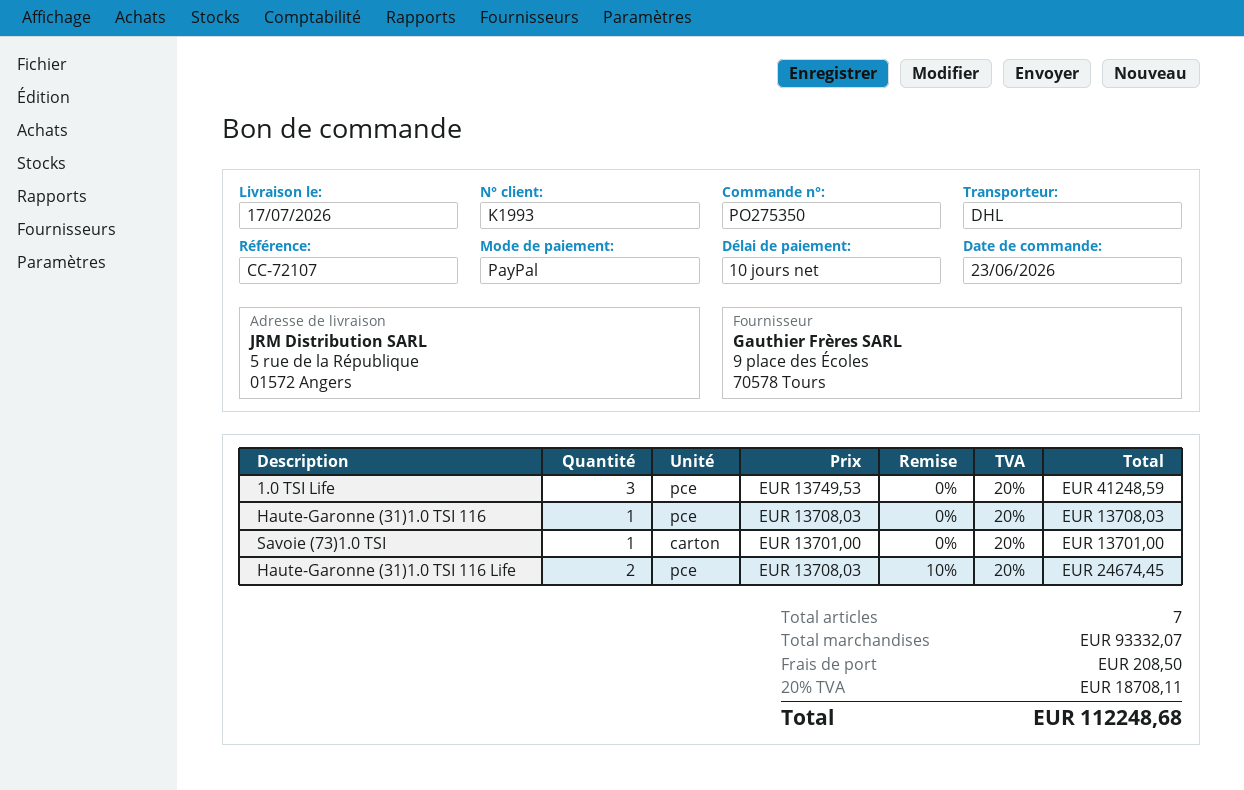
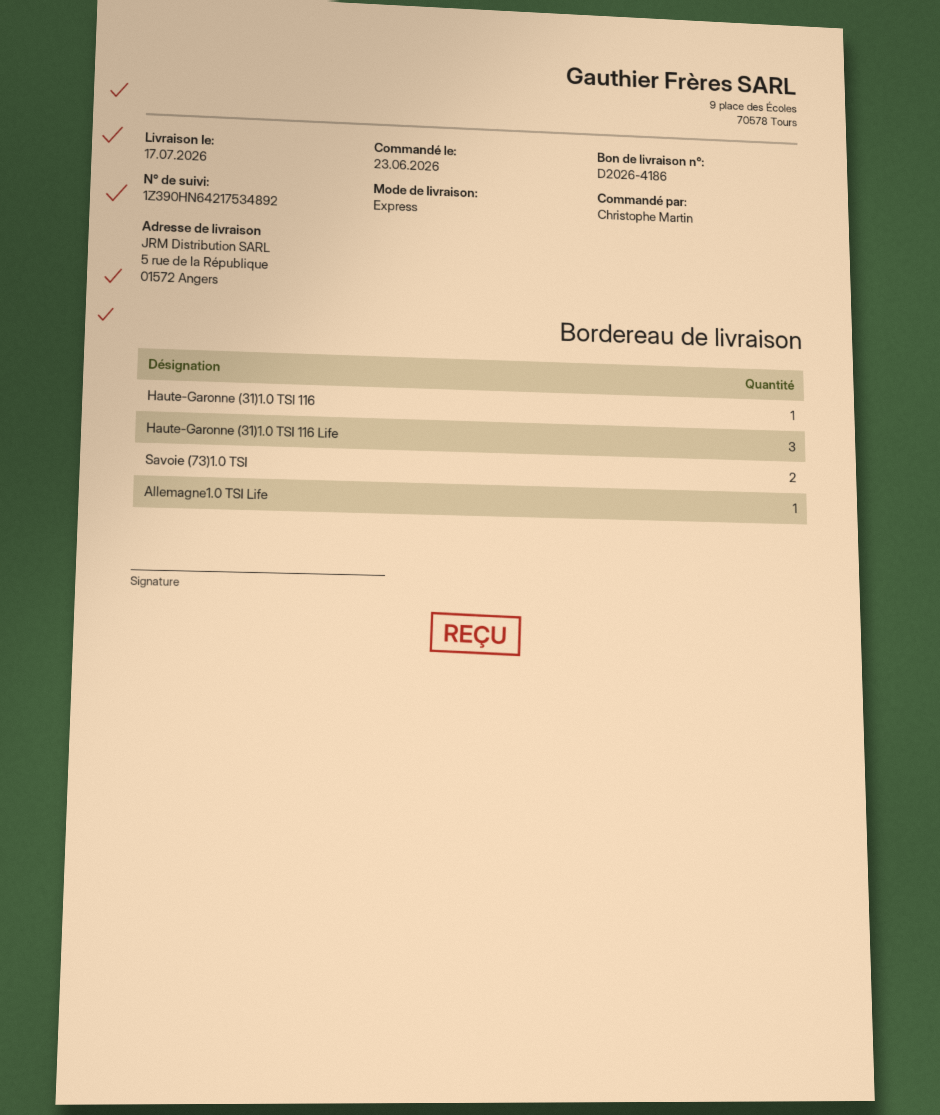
shipping method: DHL -> express
1.0 TSI Life: 3 -> none
Savoie (73)1.0 TSI: 1 -> 2
Haute-Garonne (31)1.0 TSI 116 Life: 2 -> 3
Allemagne1.0 TSI Life: none -> 1

